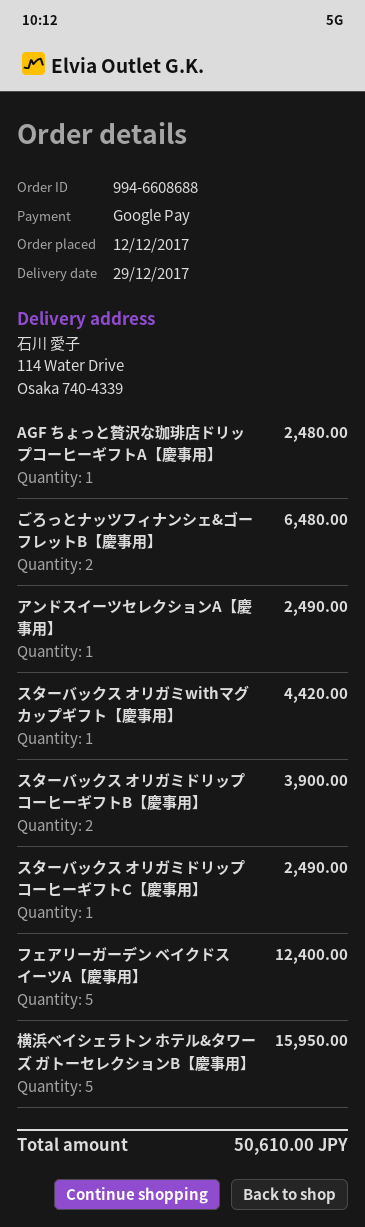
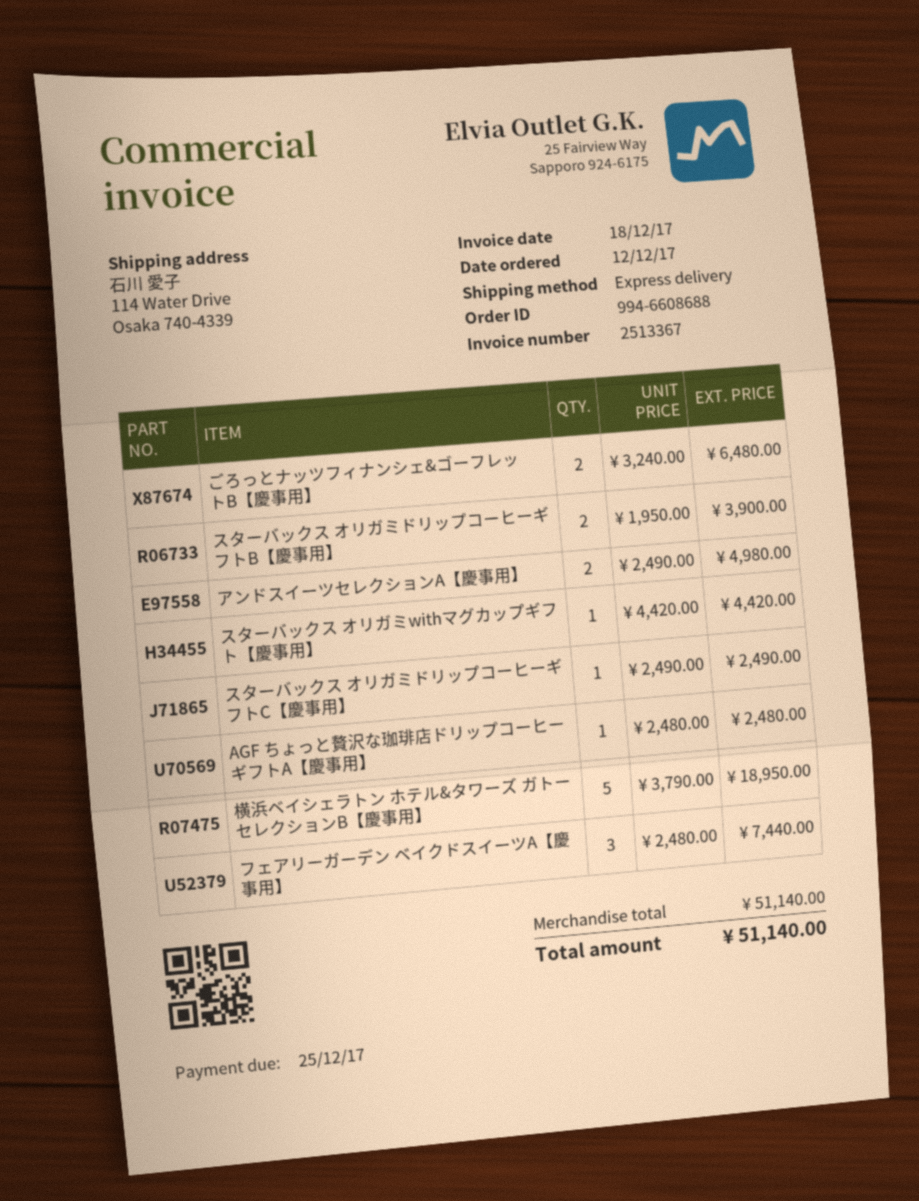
アンドスイーツセレクションA【慶事用】: 1 for 2490.00 -> 2 for 4980.00
フェアリーガーデン ベイクドスイーツA【慶事用】: 5 for 12400.00 -> 3 for 7440.00
横浜ベイシェラトン ホテル&タワーズ ガトーセレクションB【慶事用】: 5 for 15950.00 -> 5 for 18950.00
total: 50610.00 -> 51140.00

